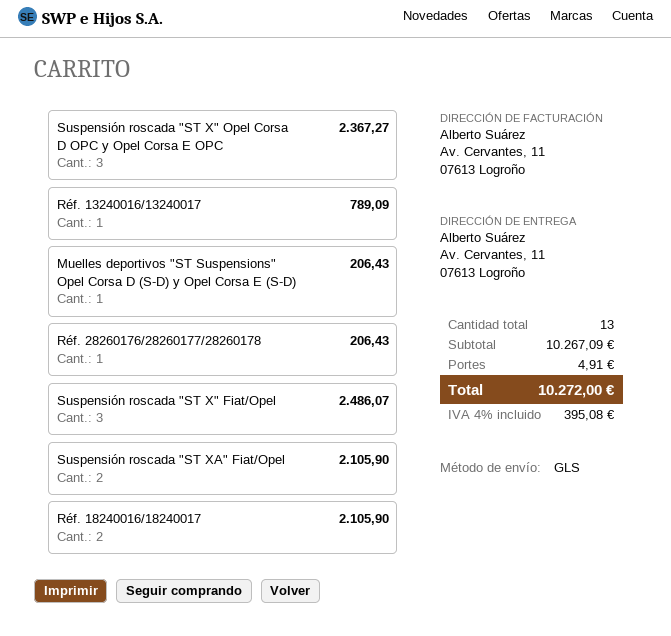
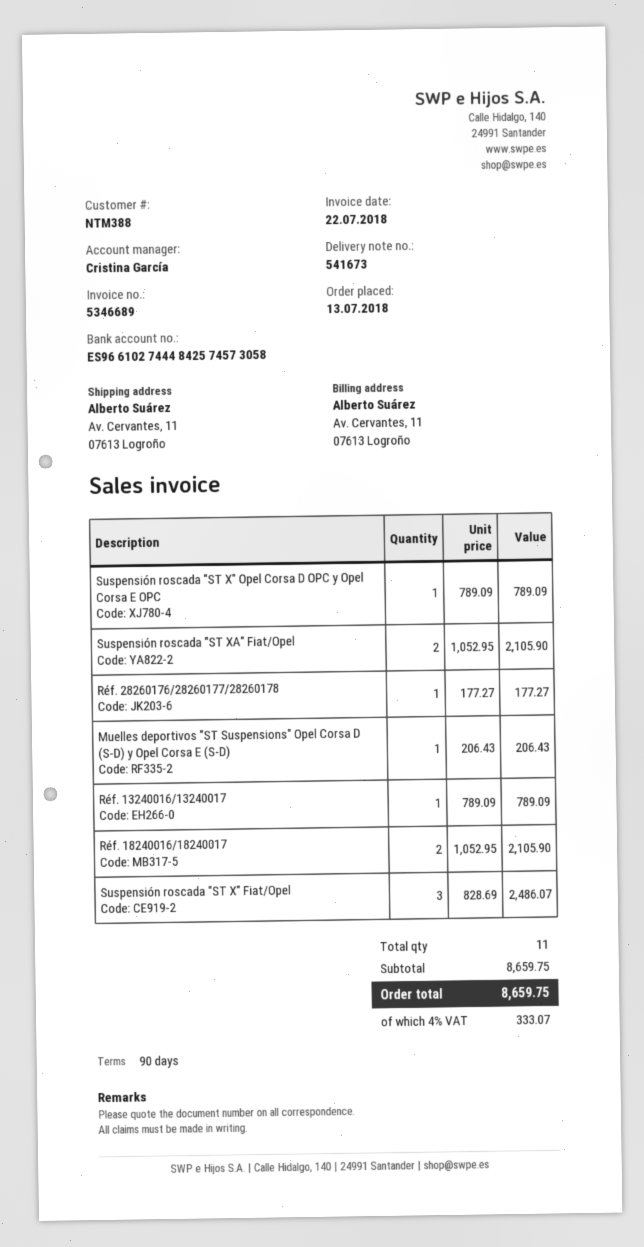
Suspensión roscada "ST X" Opel Corsa D OPC y Opel Corsa E OPC: 3 for 2367.27 -> 1 for 789.09
Réf. 28260176/28260177/28260178: 1 for 206.43 -> 1 for 177.27
total quantity: 13 -> 11
subtotal: 10267.09 -> 8659.75
shipping: 4.91 -> none
tax: 4% = 395.08 -> 4% = 333.07
total: 10272.00 -> 8659.75

